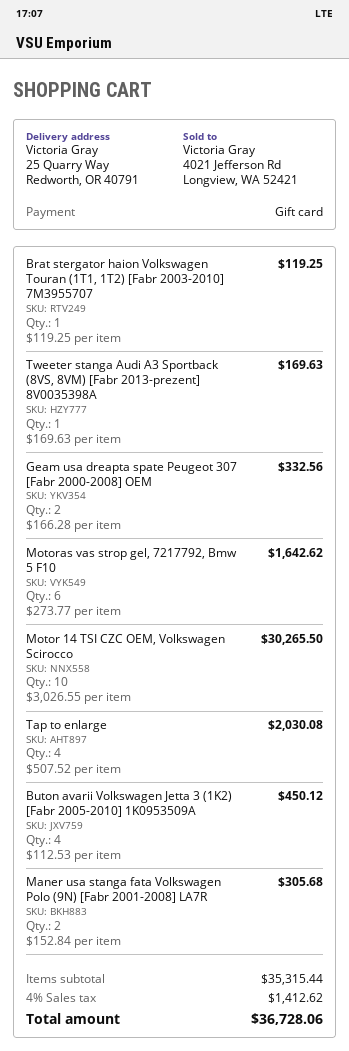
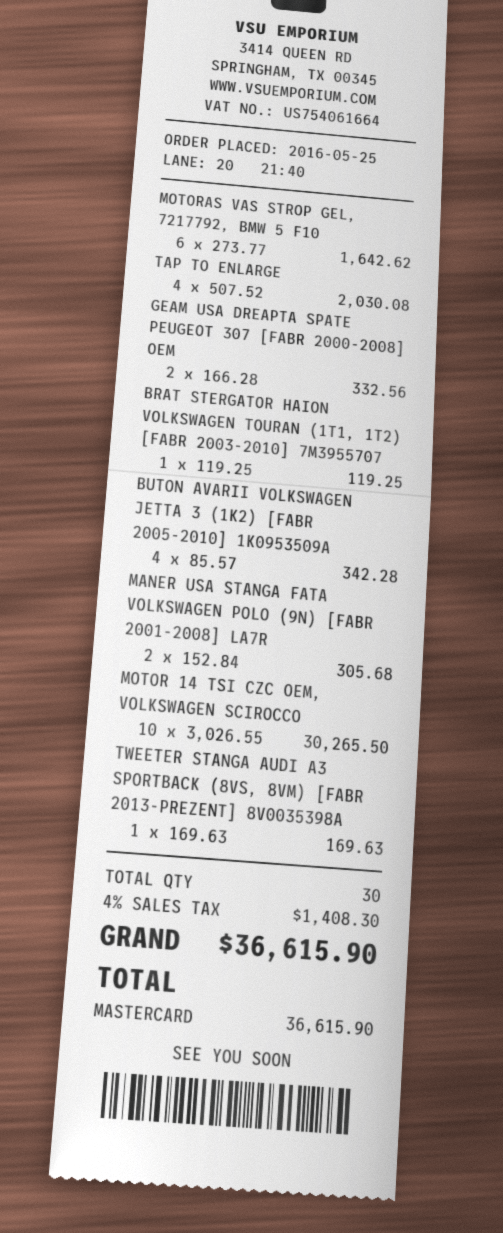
payment method: gift card -> Mastercard
Buton avarii Volkswagen Jetta 3 (1K2) [Fabr 2005-2010] 1K0953509A: 4 x 112.53 = 450.12 -> 4 x 85.57 = 342.28
tax: 4% = 1412.62 -> 4% = 1408.30
total: 36728.06 -> 36615.90

